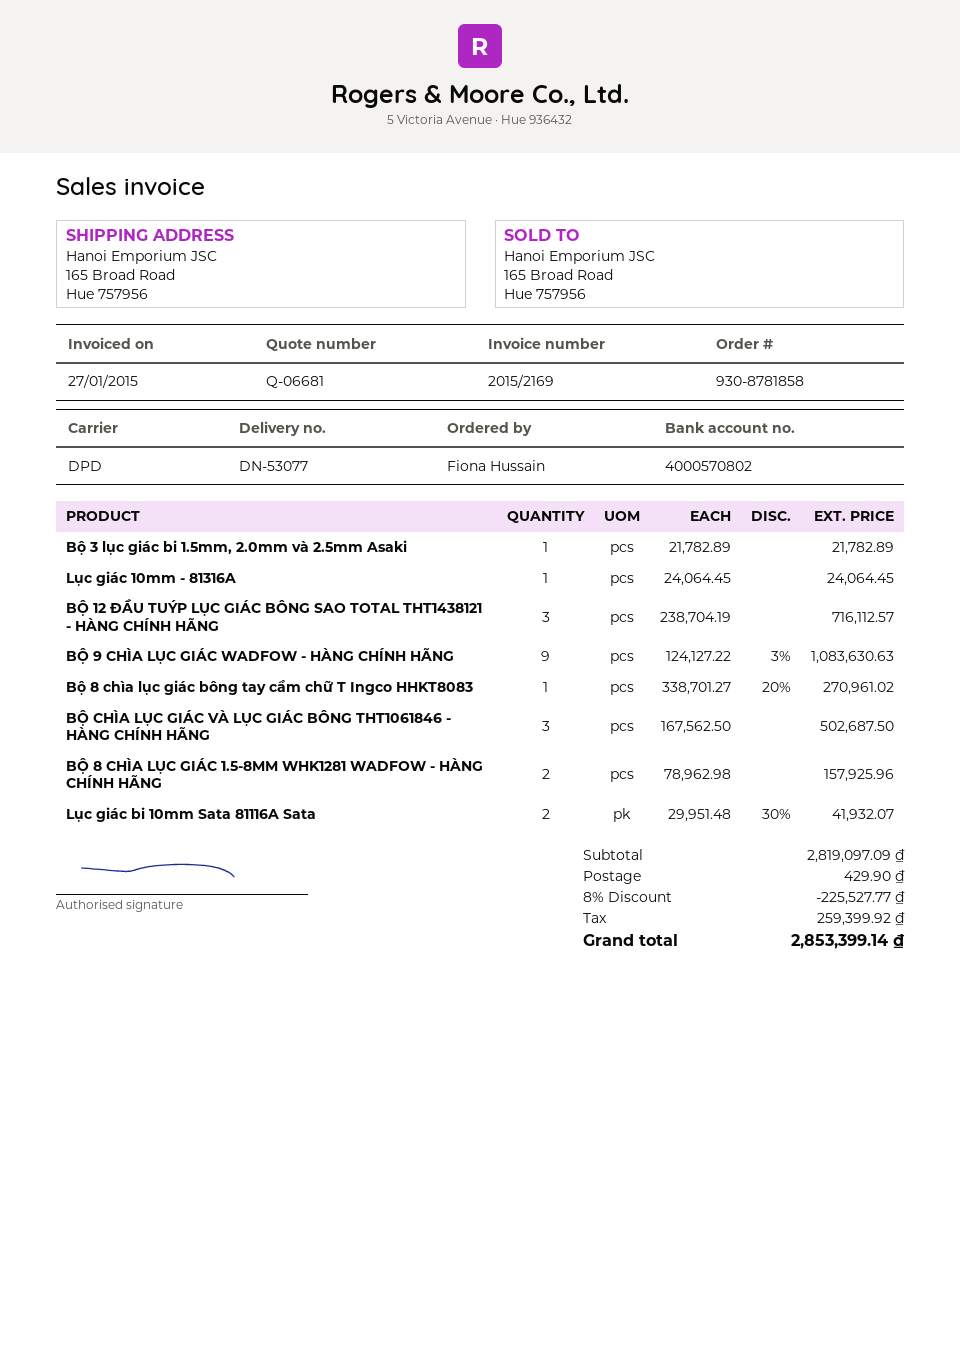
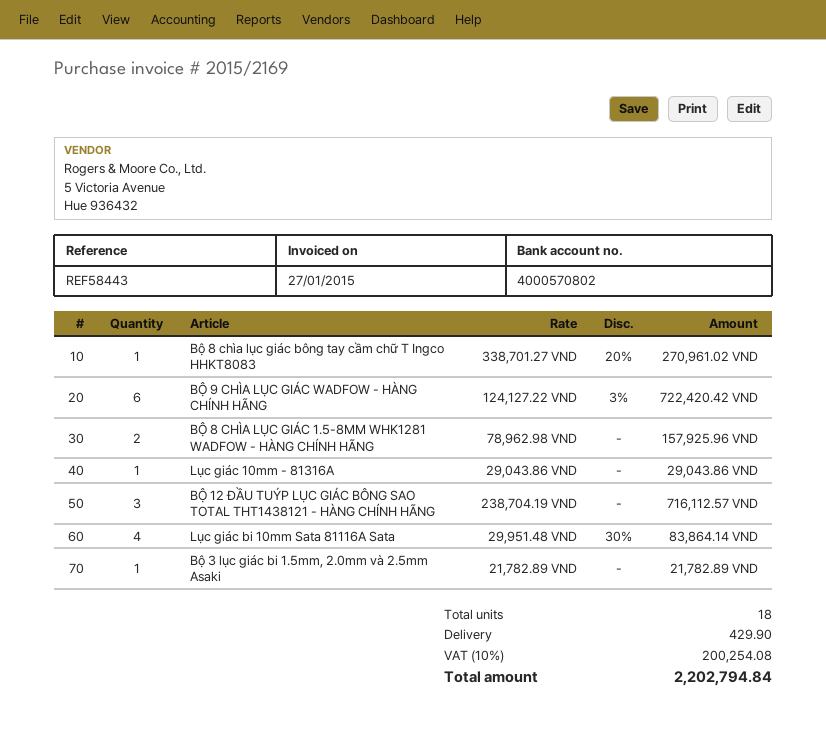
Lục giác 10mm - 81316A: 1 x 24064.45 = 24064.45 -> 1 x 29043.86 = 29043.86
BỘ 9 CHÌA LỤC GIÁC WADFOW - HÀNG CHÍNH HÃNG: 9 x 124127.22 - 3% = 1083630.63 -> 6 x 124127.22 - 3% = 722420.42
BỘ CHÌA LỤC GIÁC VÀ LỤC GIÁC BÔNG THT1061846 - HÀNG CHÍNH HÃNG: 3 x 167562.50 = 502687.50 -> none
Lục giác bi 10mm Sata 81116A Sata: 2 x 29951.48 - 30% = 41932.07 -> 4 x 29951.48 - 30% = 83864.14
discount: 8% = 225527.77 -> none
tax: 259399.92 -> 200254.08
total: 2853399.14 -> 2202794.84

